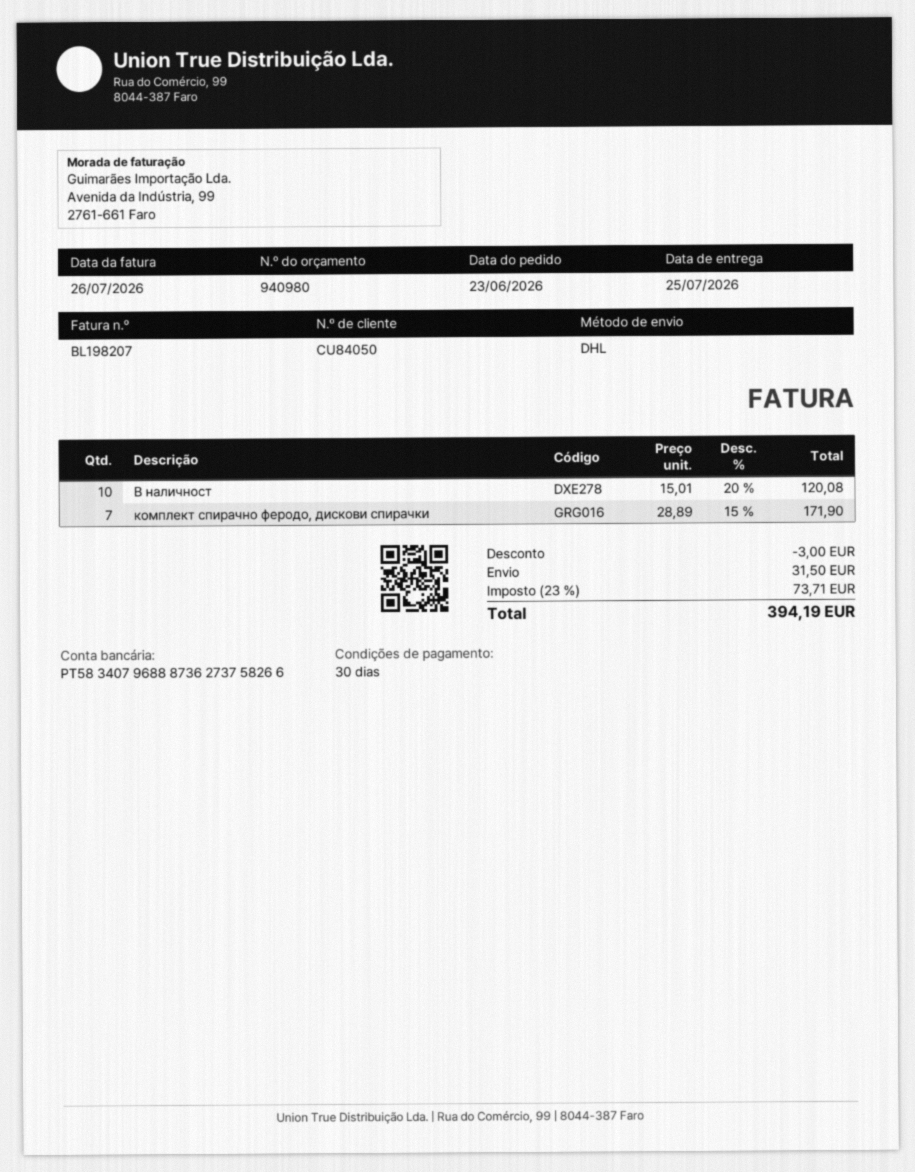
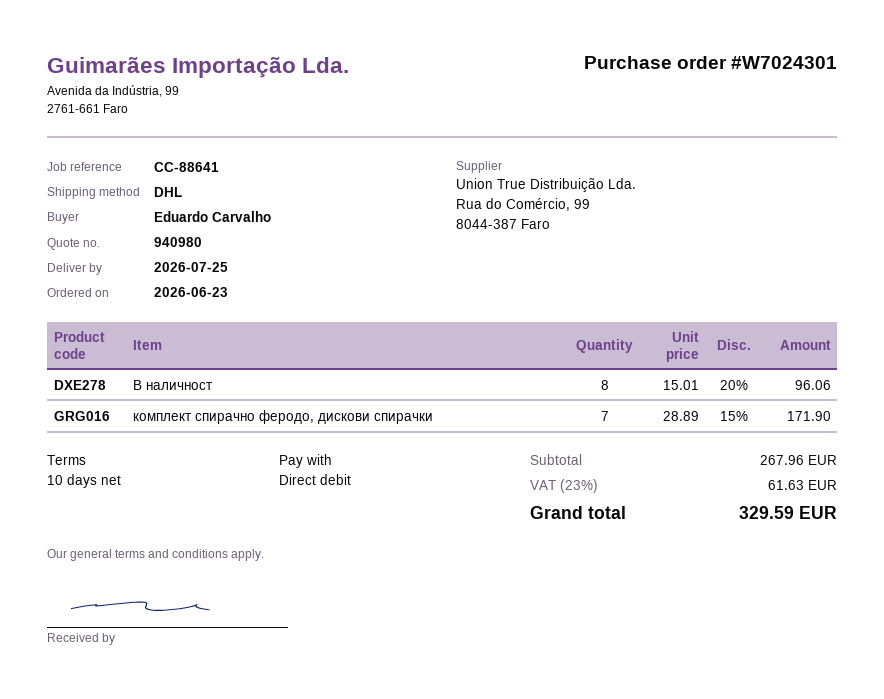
payment terms: 30 days -> 10 days
В наличност: 10 x 15.01 - 20% = 120.08 -> 8 x 15.01 - 20% = 96.06
discount: 3.00 -> none
shipping: 31.50 -> none
tax: 23% = 73.71 -> 23% = 61.63
total: 394.19 -> 329.59

